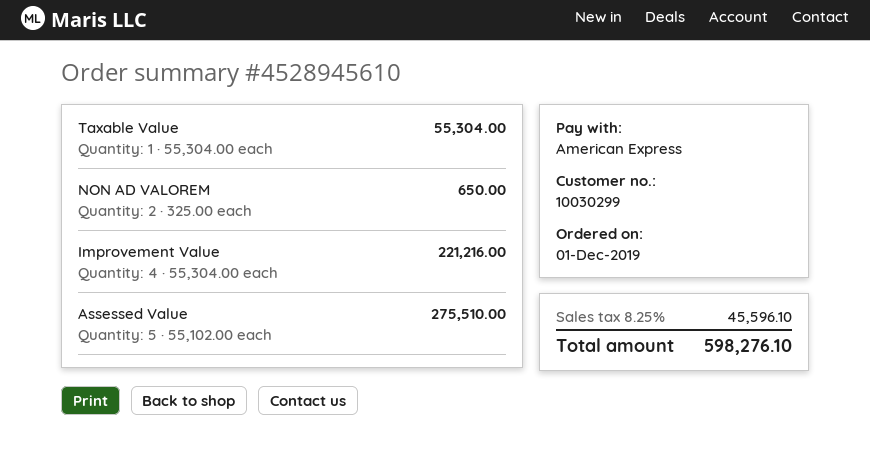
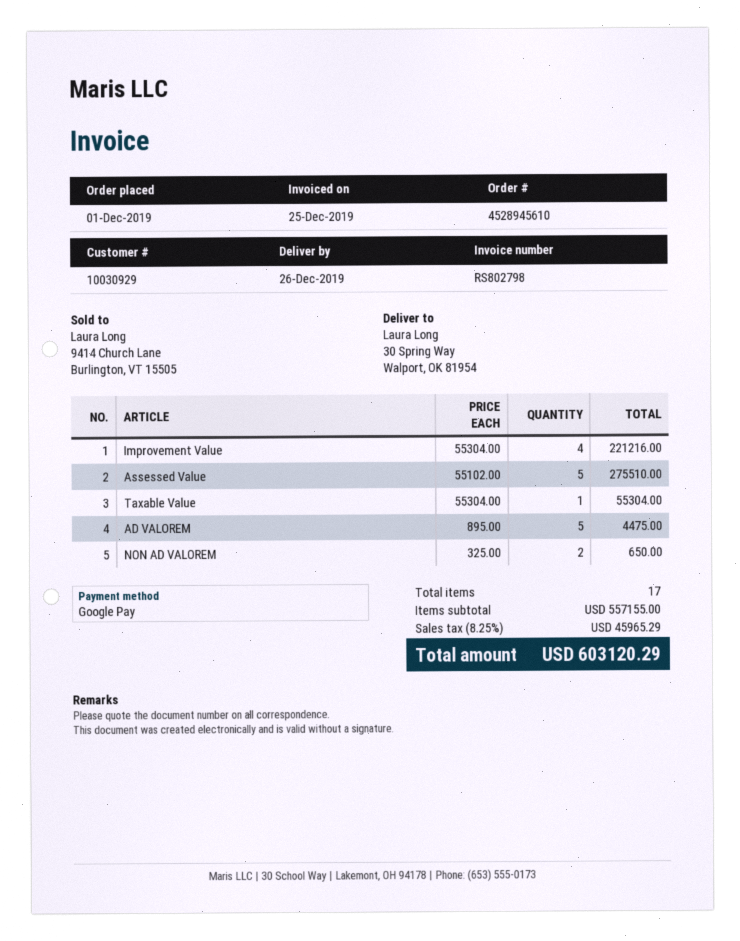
customer number: 10030299 -> 10030929
payment method: American Express -> Google Pay
AD VALOREM: none -> 5 x 895.00 = 4475.00
tax: 8.25% = 45596.10 -> 8.25% = 45965.29
total: 598276.10 -> 603120.29

